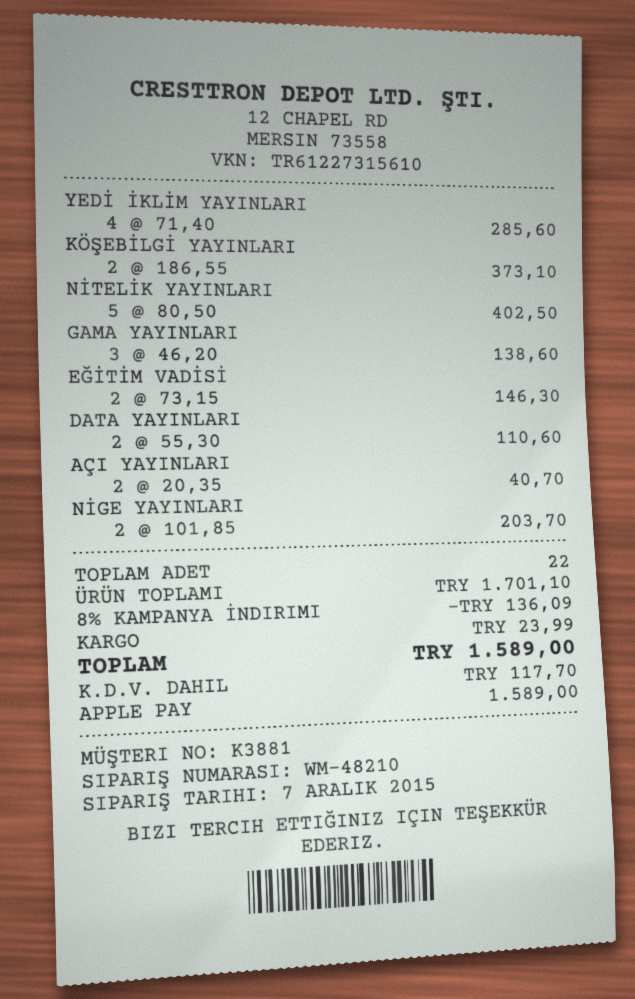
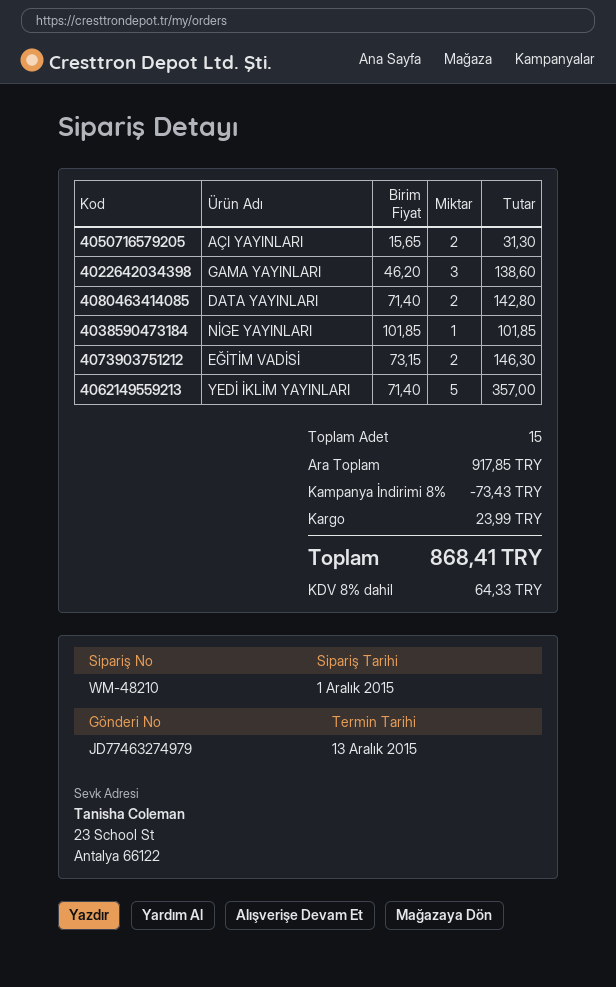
order date: 2015-12-07 -> 2015-12-01
YEDİ İKLİM YAYINLARI: 4 x 71.40 = 285.60 -> 5 x 71.40 = 357.00
KÖŞEBİLGİ YAYINLARI: 2 x 186.55 = 373.10 -> none
NİTELİK YAYINLARI: 5 x 80.50 = 402.50 -> none
DATA YAYINLARI: 2 x 55.30 = 110.60 -> 2 x 71.40 = 142.80
AÇI YAYINLARI: 2 x 20.35 = 40.70 -> 2 x 15.65 = 31.30
NİGE YAYINLARI: 2 x 101.85 = 203.70 -> 1 x 101.85 = 101.85
total quantity: 22 -> 15
subtotal: 1701.10 -> 917.85
discount: 8% = 136.09 -> 8% = 73.43
tax: 117.70 -> 64.33
total: 1589.00 -> 868.41

